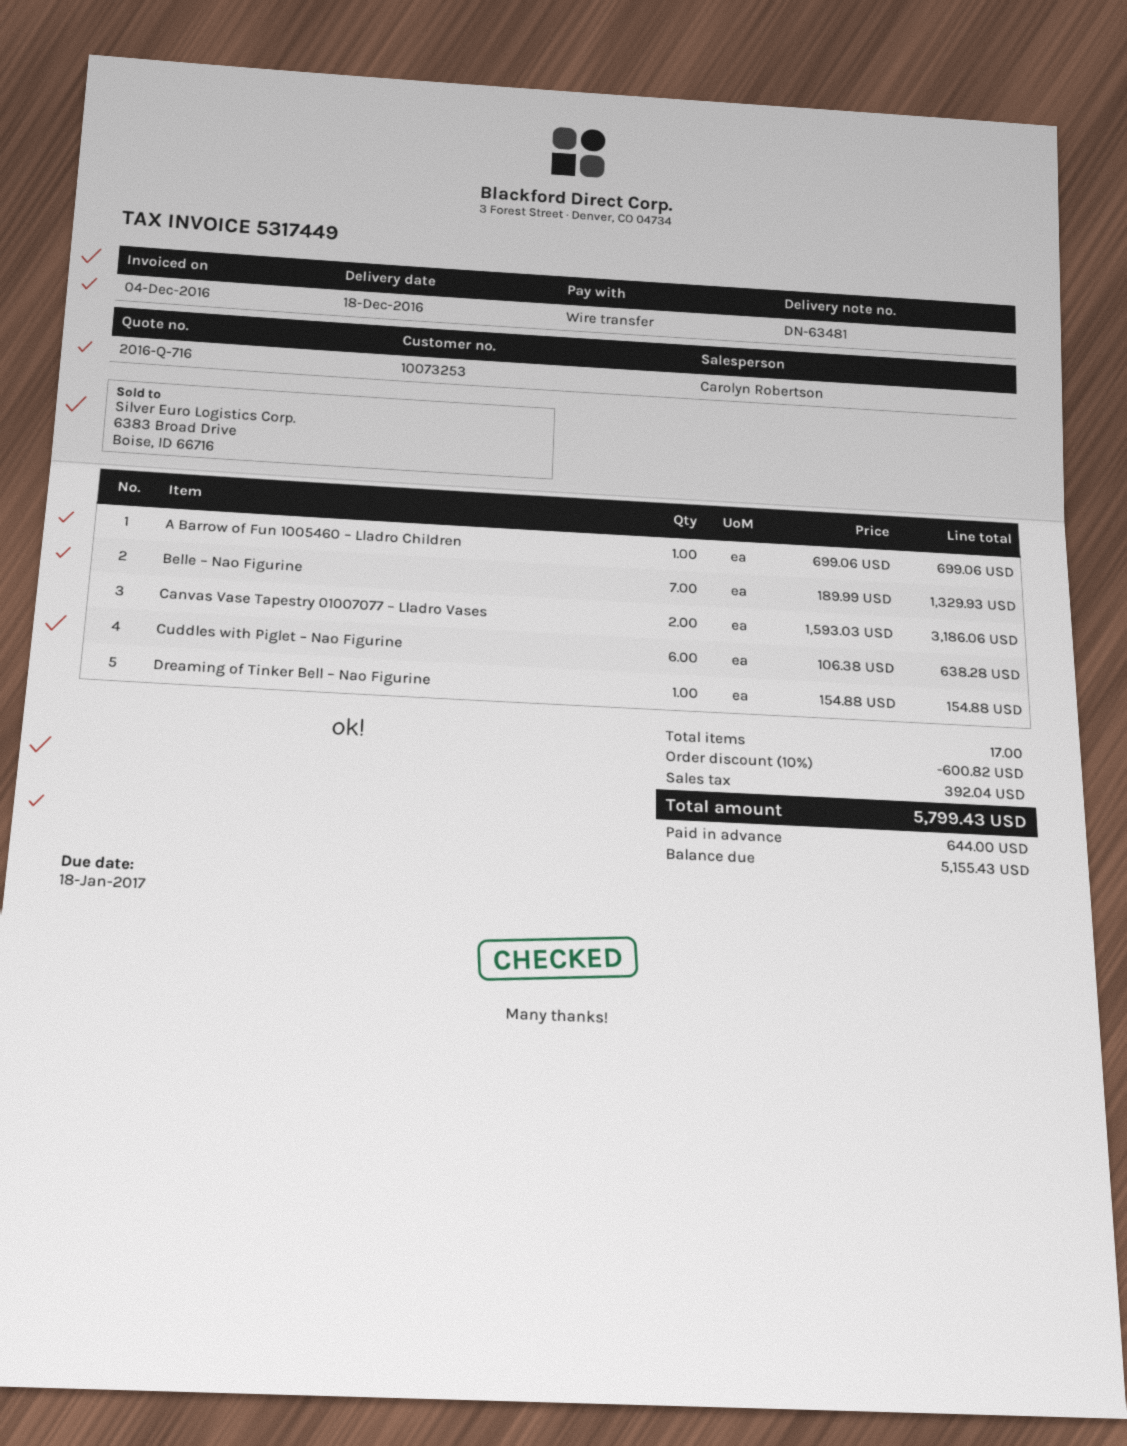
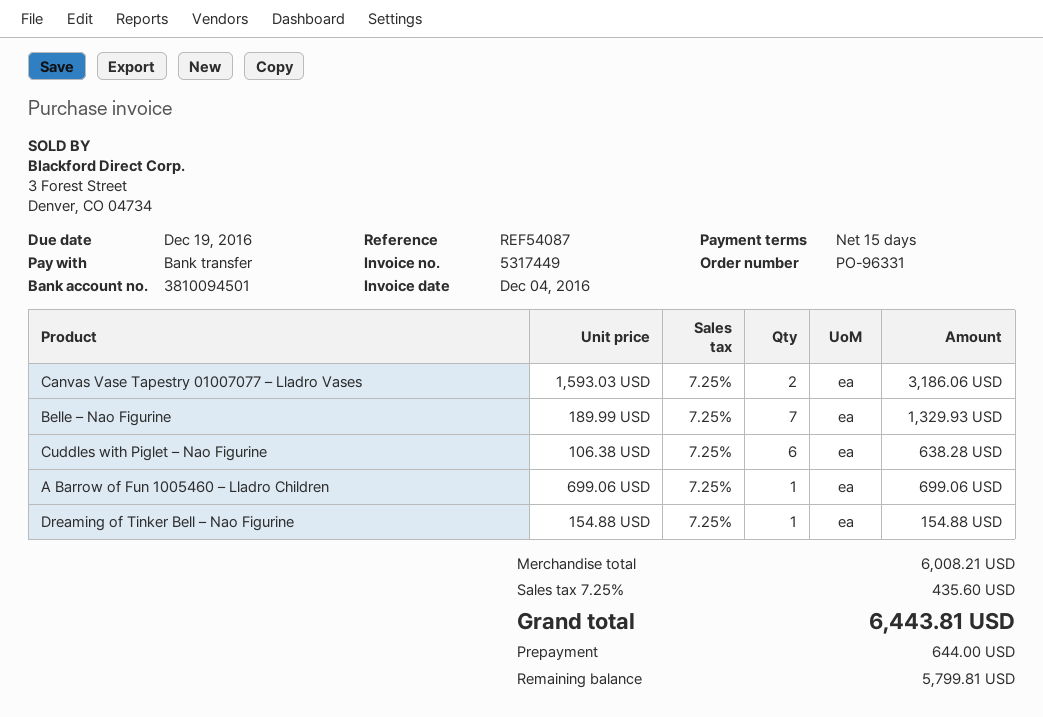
due date: 2017-01-18 -> 2016-12-19
discount: 10% = 600.82 -> none
tax: 392.04 -> 435.60
total: 5799.43 -> 6443.81
balance: 5155.43 -> 5799.81

